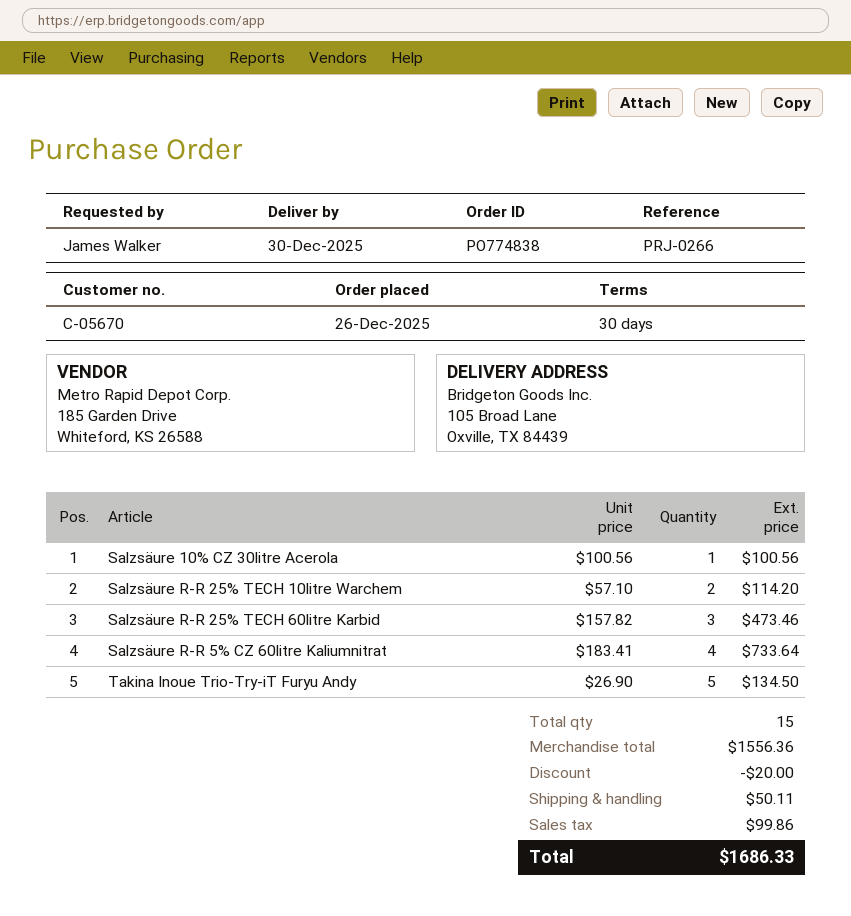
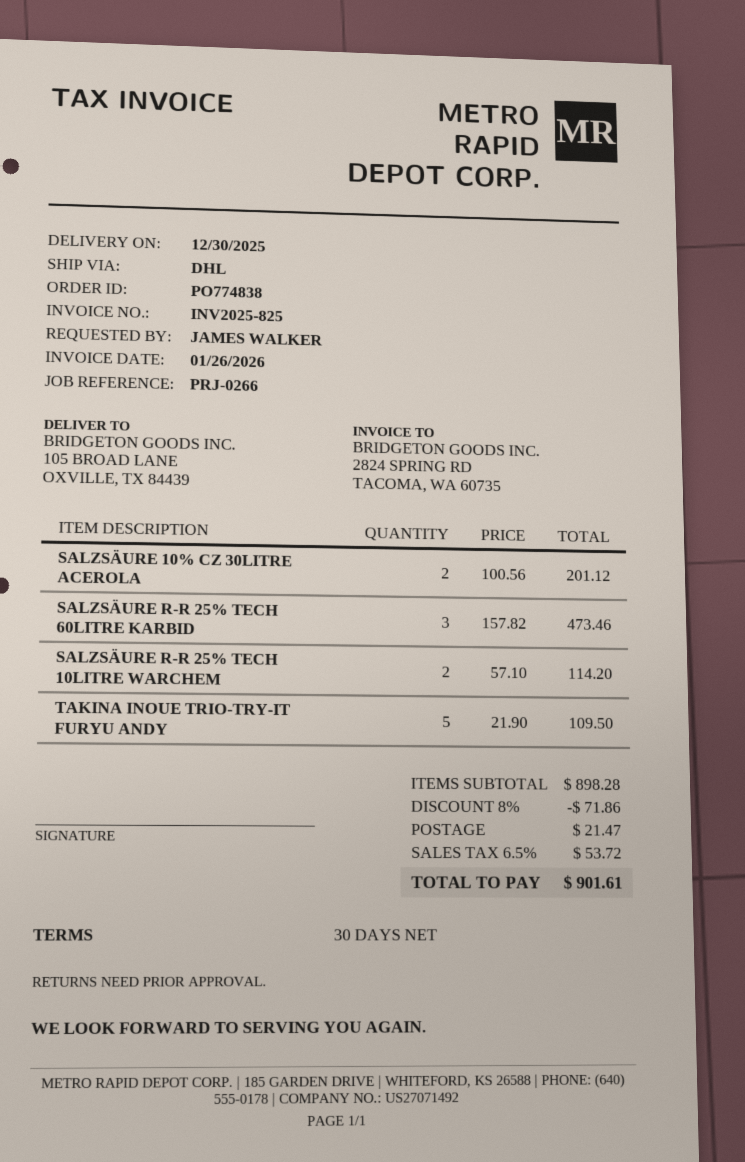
Salzsäure 10% CZ 30litre Acerola: 1 x 100.56 = 100.56 -> 2 x 100.56 = 201.12
Salzsäure R-R 5% CZ 60litre Kaliumnitrat: 4 x 183.41 = 733.64 -> none
Takina Inoue Trio-Try-iT Furyu Andy: 5 x 26.90 = 134.50 -> 5 x 21.90 = 109.50
subtotal: 1556.36 -> 898.28
discount: 20.00 -> 71.86
shipping: 50.11 -> 21.47
tax: 99.86 -> 53.72
total: 1686.33 -> 901.61

